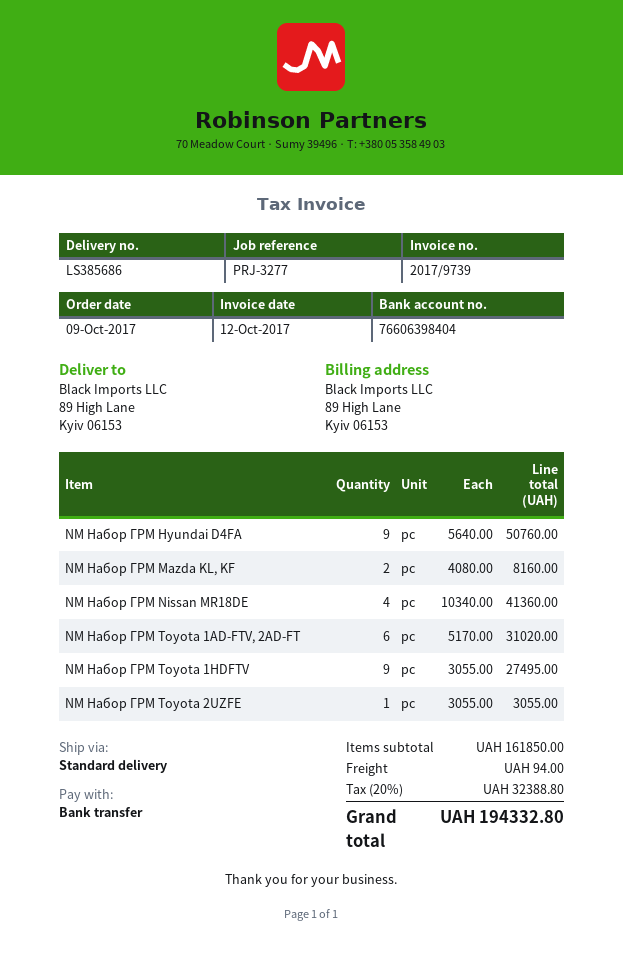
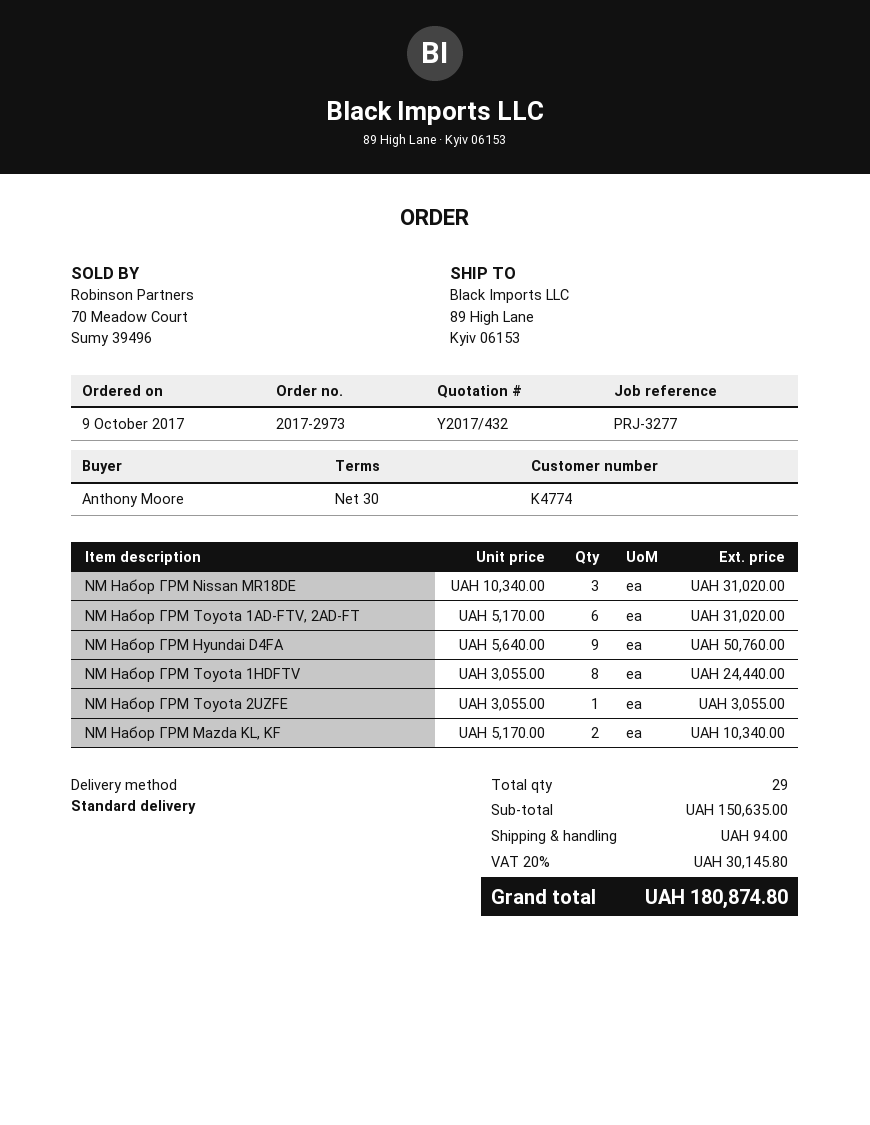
NM Набор ГРМ Mazda KL, KF: 2 x 4080.00 = 8160.00 -> 2 x 5170.00 = 10340.00
NM Набор ГРМ Nissan MR18DE: 4 x 10340.00 = 41360.00 -> 3 x 10340.00 = 31020.00
NM Набор ГРМ Toyota 1HDFTV: 9 x 3055.00 = 27495.00 -> 8 x 3055.00 = 24440.00
subtotal: 161850.00 -> 150635.00
tax: 20% = 32388.80 -> 20% = 30145.80
total: 194332.80 -> 180874.80

